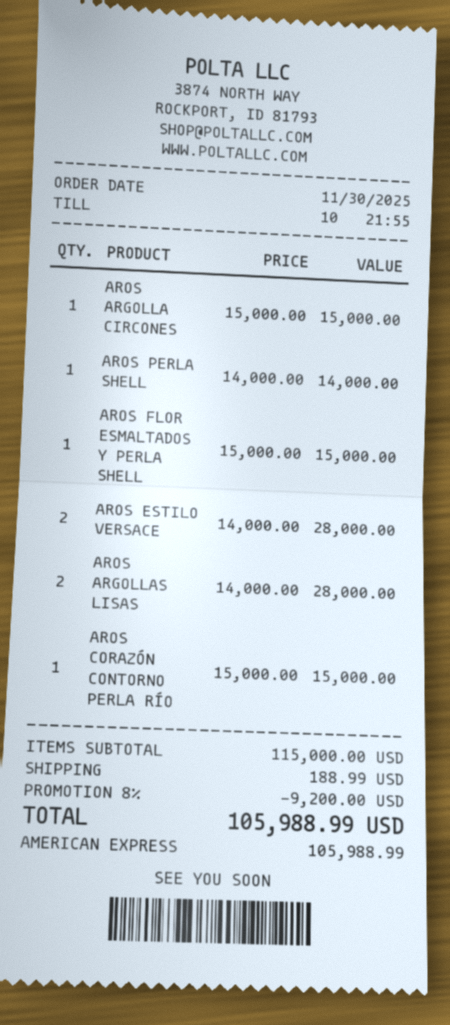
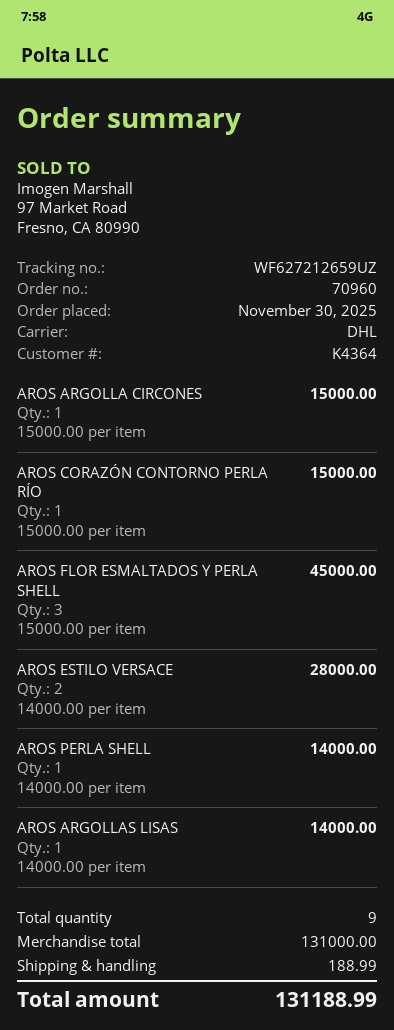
AROS FLOR ESMALTADOS Y PERLA SHELL: 1 x 15000.00 = 15000.00 -> 3 x 15000.00 = 45000.00
AROS ARGOLLAS LISAS: 2 x 14000.00 = 28000.00 -> 1 x 14000.00 = 14000.00
subtotal: 115000.00 -> 131000.00
discount: 8% = 9200.00 -> none
total: 105988.99 -> 131188.99

